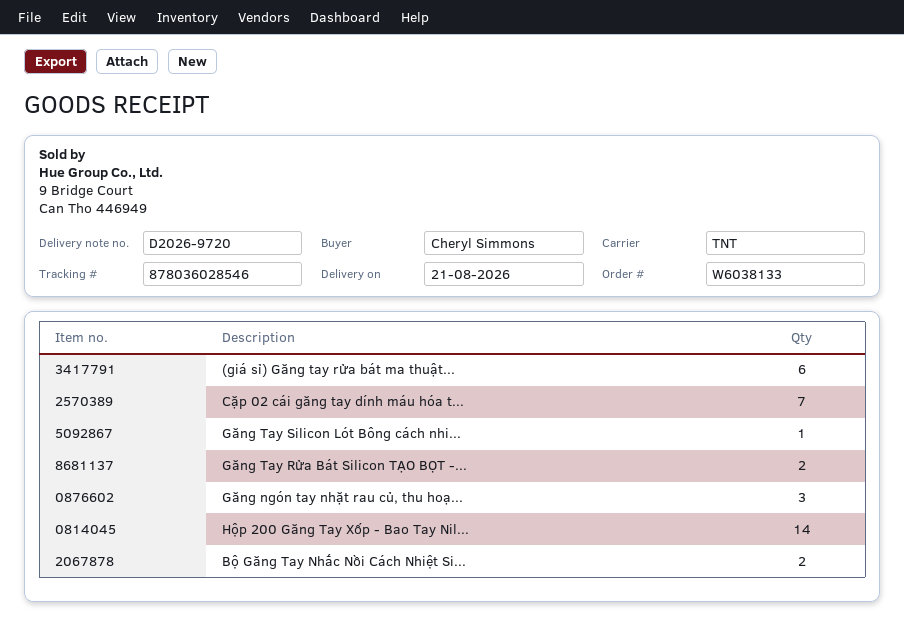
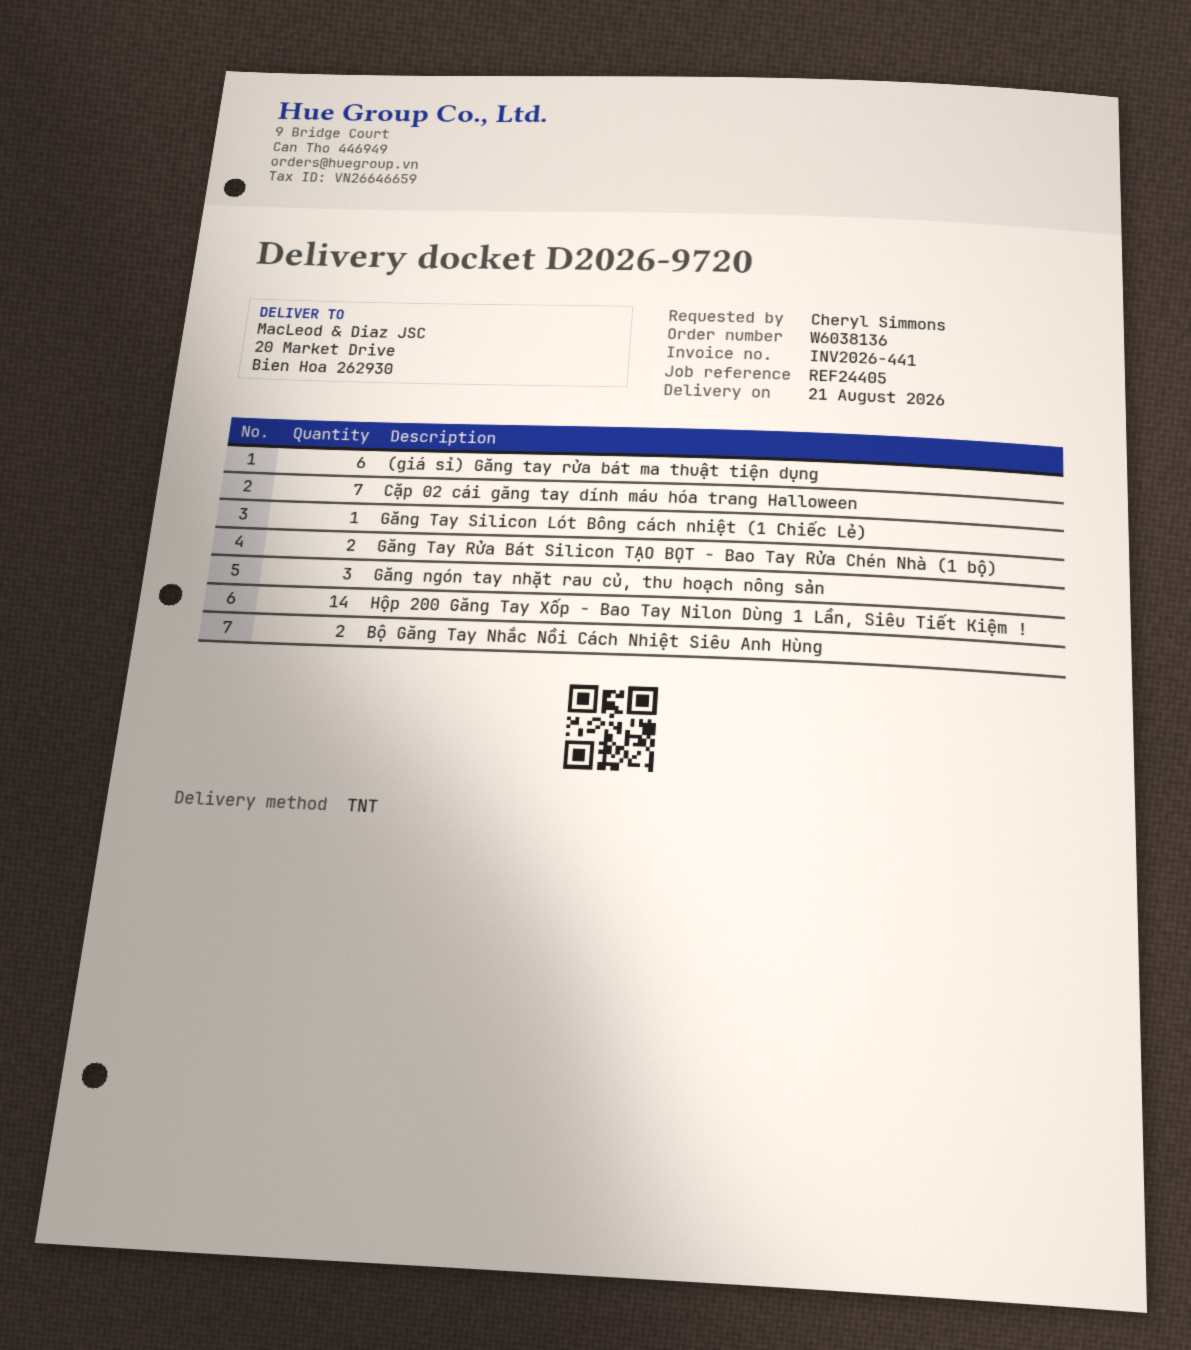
order number: W6038133 -> W6038136

